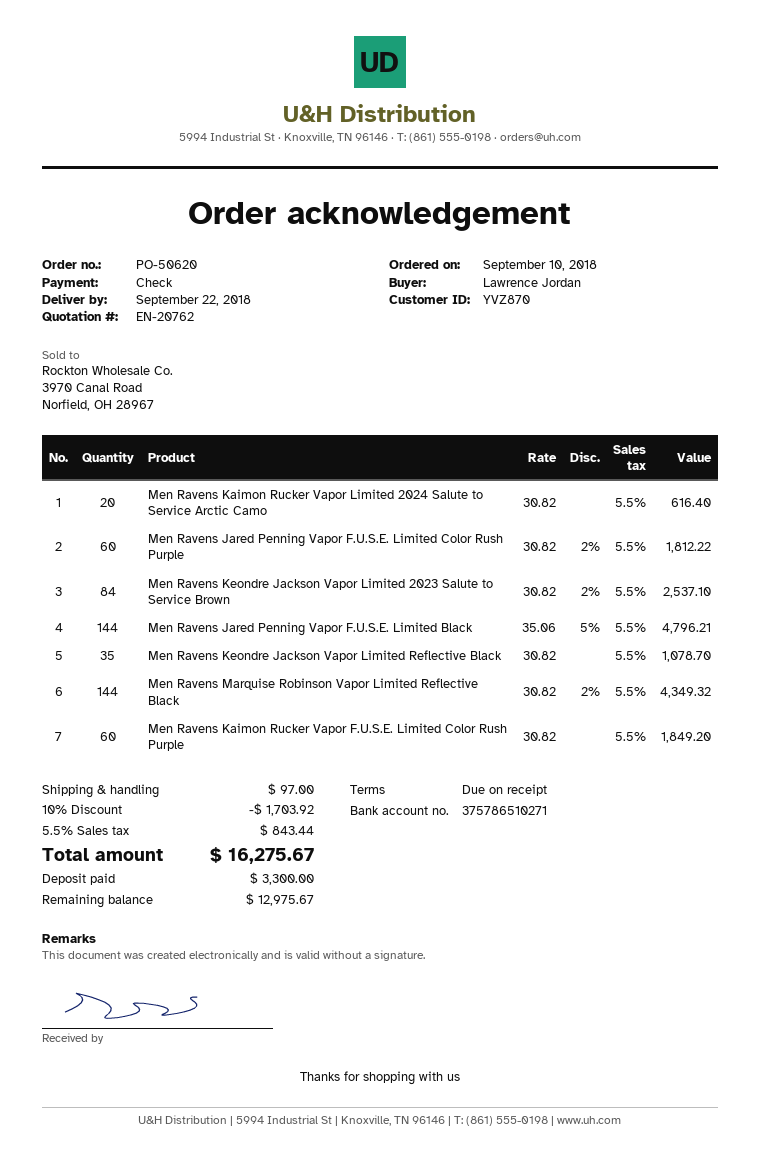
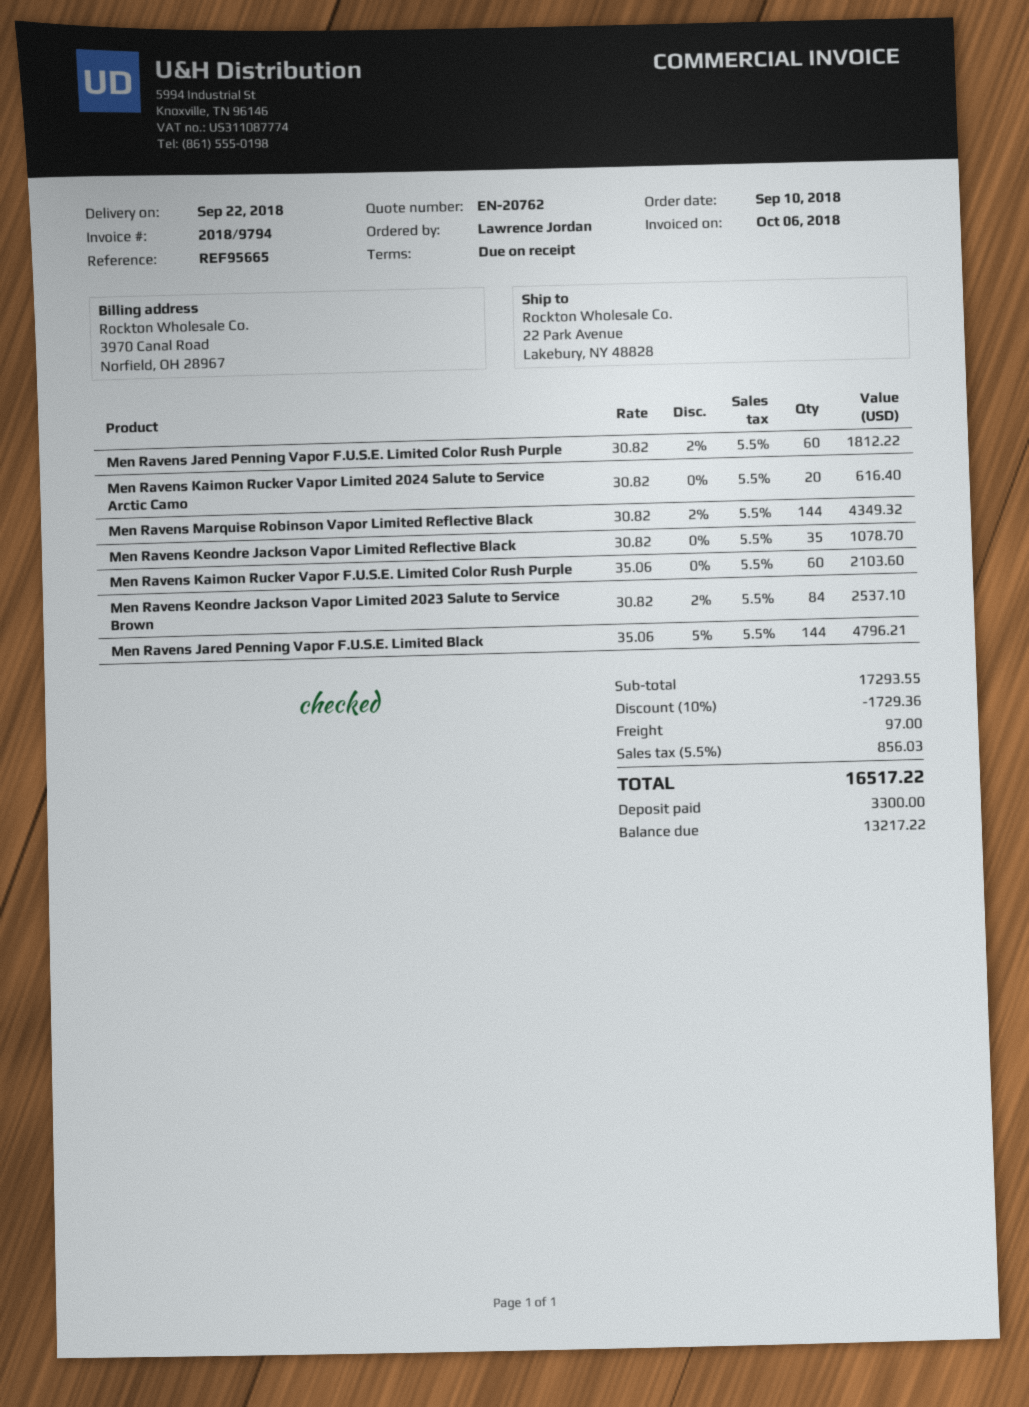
Men Ravens Kaimon Rucker Vapor F.U.S.E. Limited Color Rush Purple: 60 x 30.82 = 1849.20 -> 60 x 35.06 = 2103.60
discount: 10% = 1703.92 -> 10% = 1729.36
tax: 5.5% = 843.44 -> 5.5% = 856.03
total: 16275.67 -> 16517.22
balance: 12975.67 -> 13217.22

